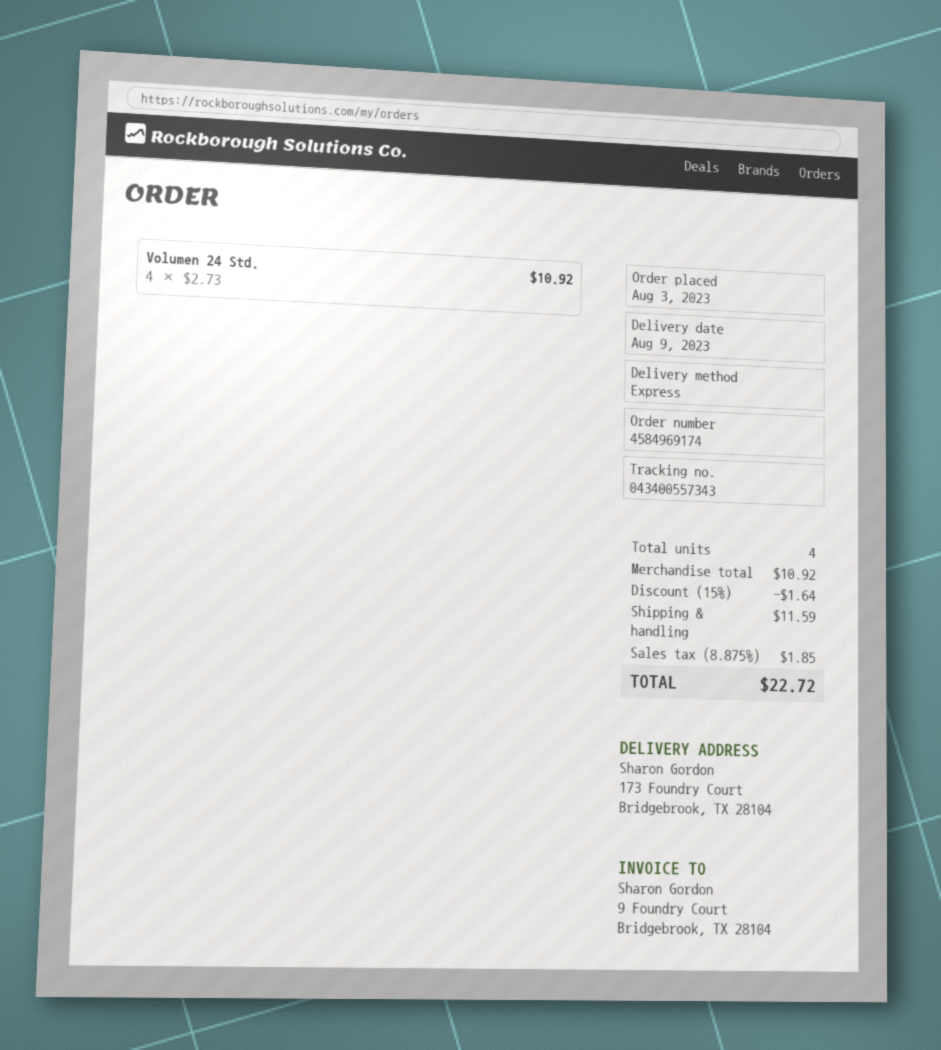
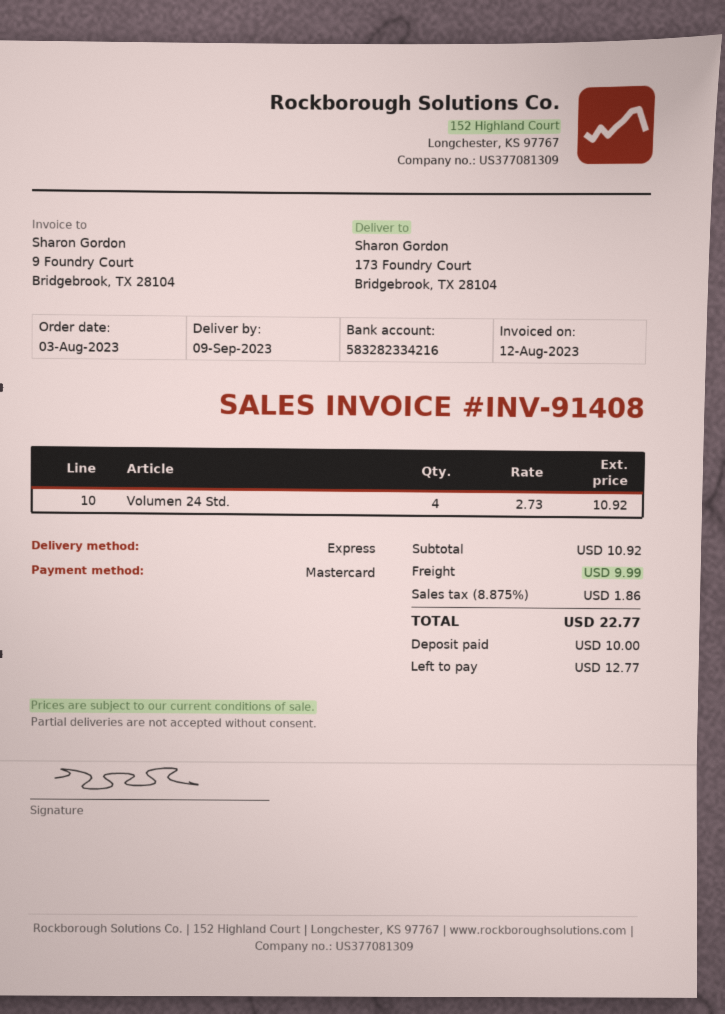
delivery date: 2023-08-09 -> 2023-09-09
discount: 15% = 1.64 -> none
shipping: 11.59 -> 9.99
tax: 8.875% = 1.85 -> 8.875% = 1.86
total: 22.72 -> 22.77

